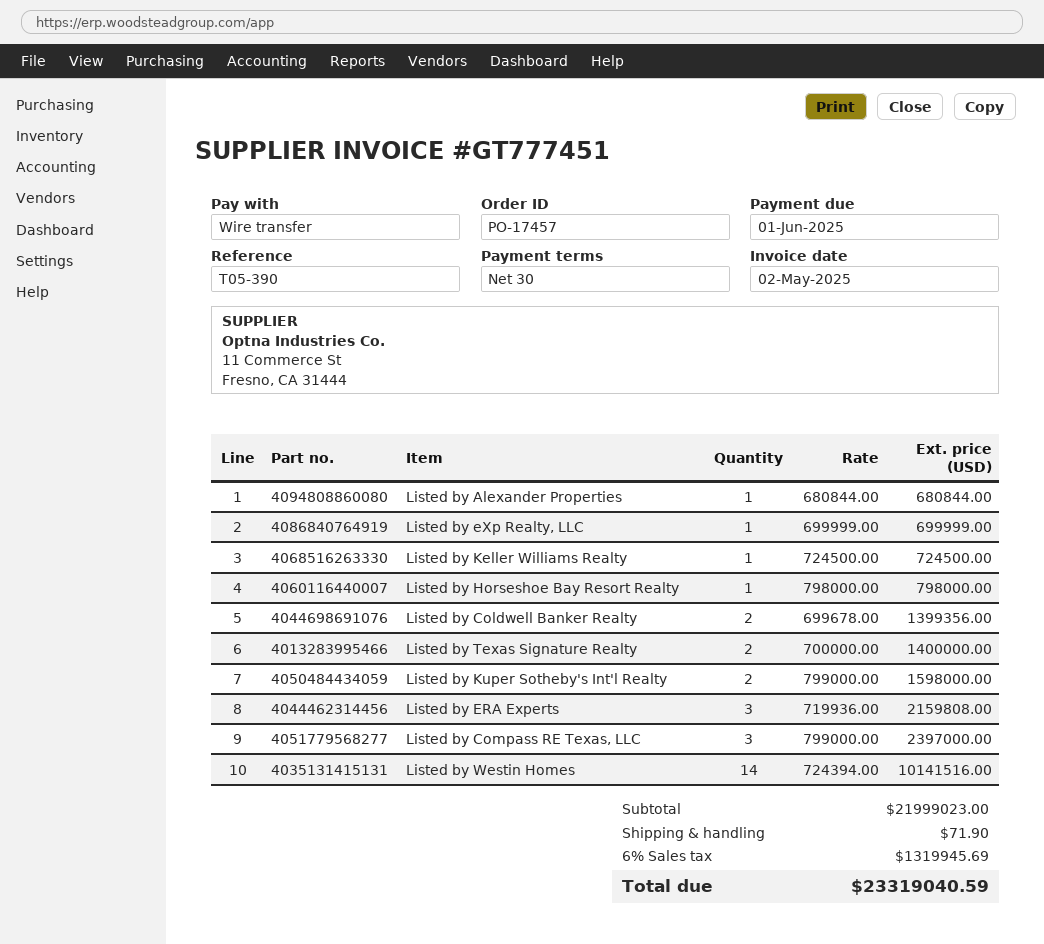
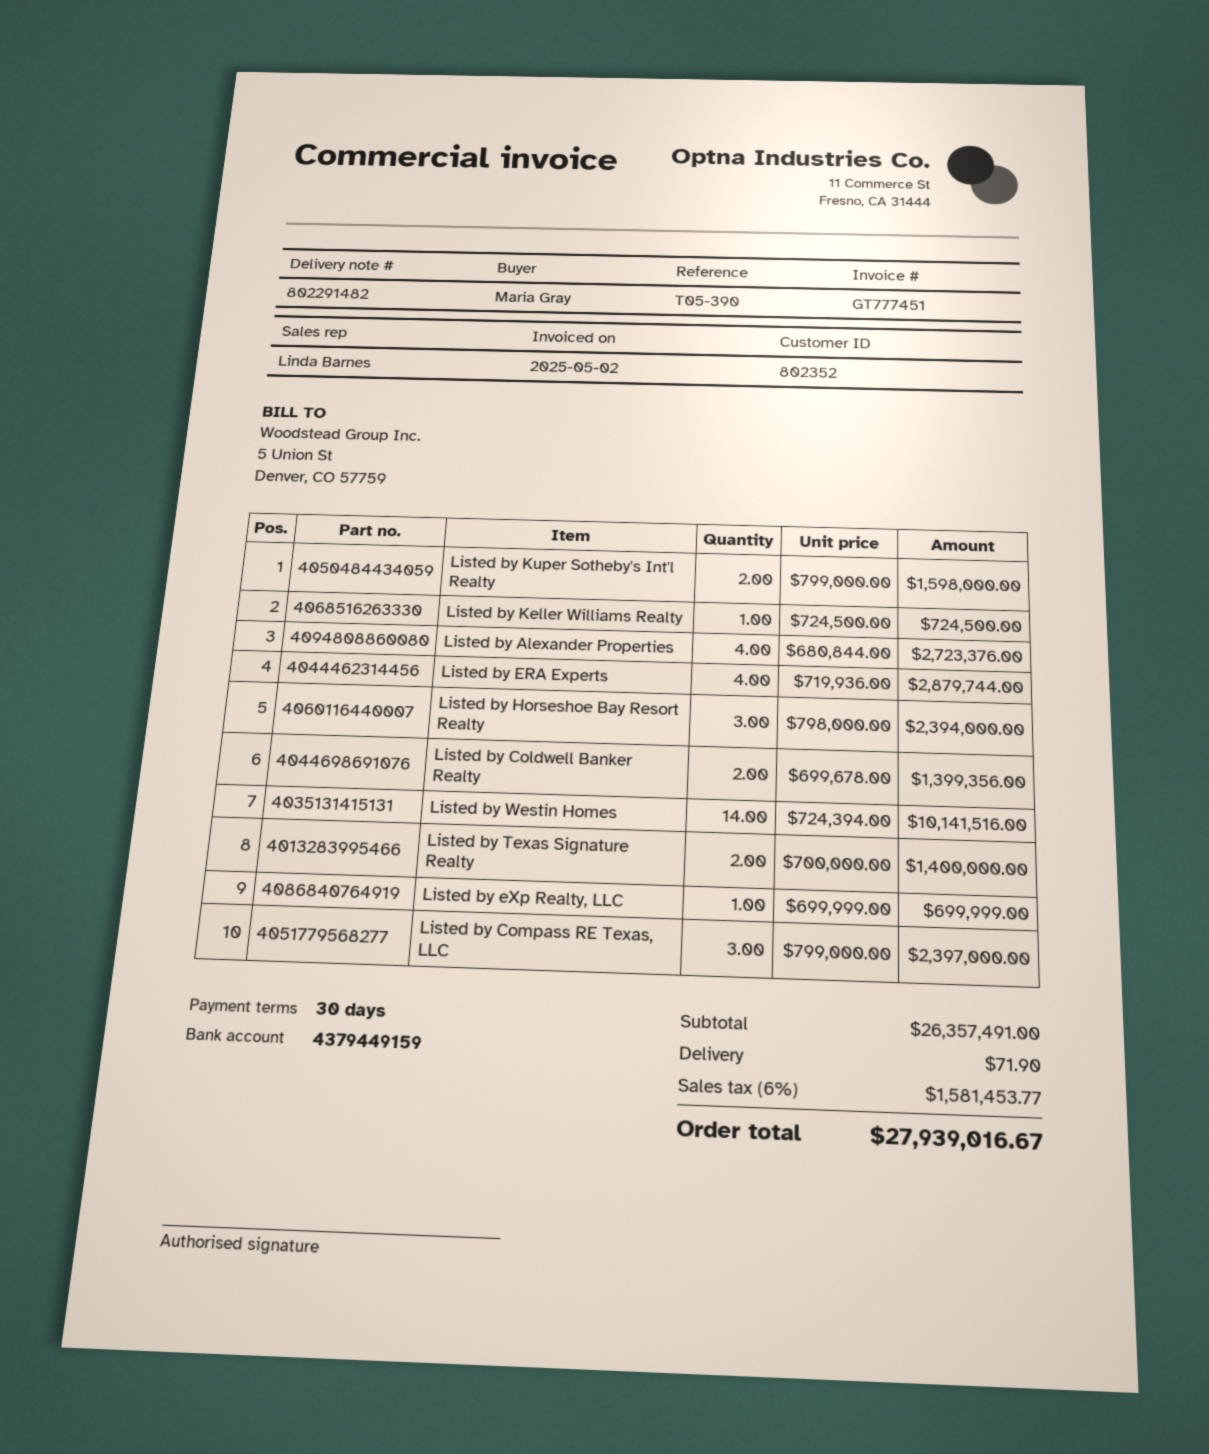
Listed by Alexander Properties: 1 x 680844.00 = 680844.00 -> 4 x 680844.00 = 2723376.00
Listed by Horseshoe Bay Resort Realty: 1 x 798000.00 = 798000.00 -> 3 x 798000.00 = 2394000.00
Listed by ERA Experts: 3 x 719936.00 = 2159808.00 -> 4 x 719936.00 = 2879744.00
subtotal: 21999023.00 -> 26357491.00
tax: 6% = 1319945.69 -> 6% = 1581453.77
total: 23319040.59 -> 27939016.67

